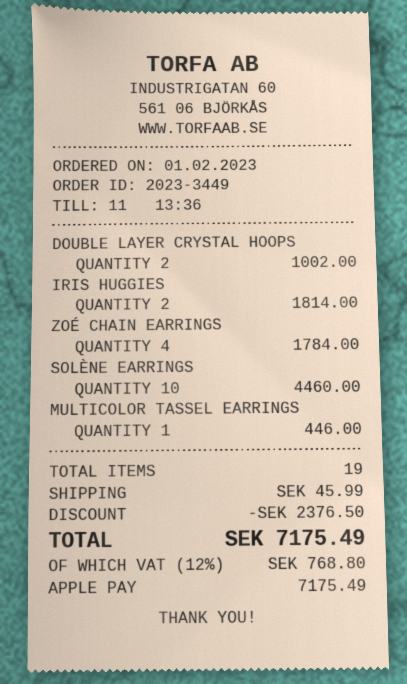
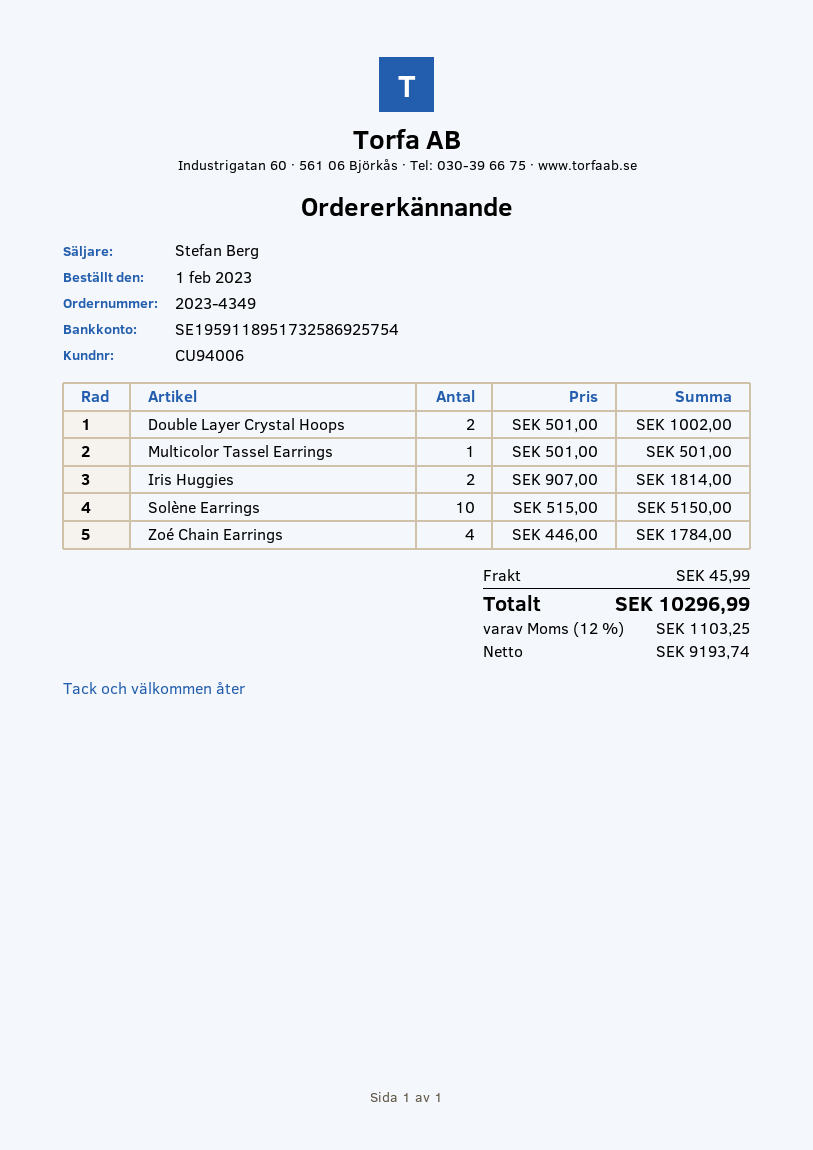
order number: 2023-3449 -> 2023-4349
SOLÈNE EARRINGS: 10 for 4460.00 -> 10 for 5150.00
MULTICOLOR TASSEL EARRINGS: 1 for 446.00 -> 1 for 501.00
discount: 2376.50 -> none
tax: 12% = 768.80 -> 12% = 1103.25
total: 7175.49 -> 10296.99

